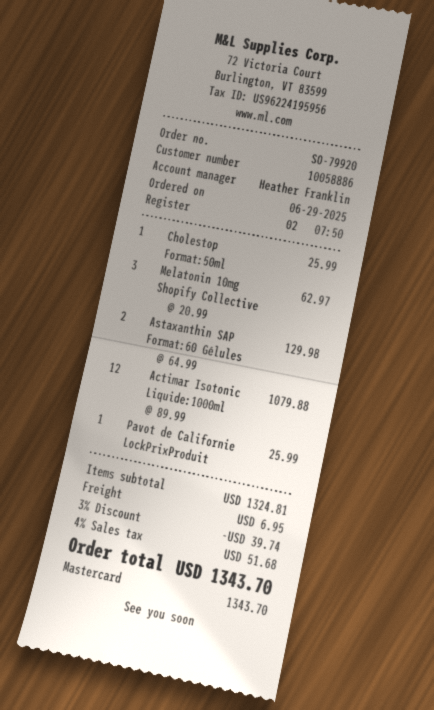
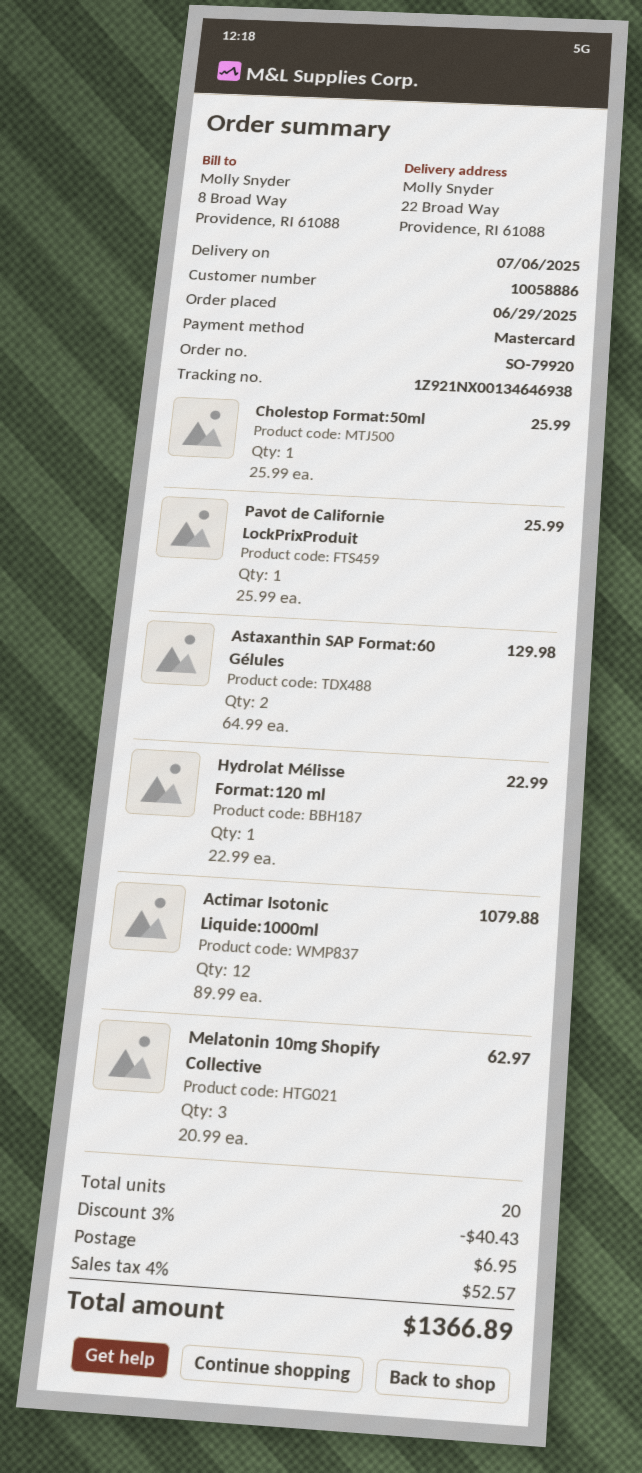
Hydrolat Mélisse Format:120 ml: none -> 1 x 22.99 = 22.99
discount: 3% = 39.74 -> 3% = 40.43
tax: 4% = 51.68 -> 4% = 52.57
total: 1343.70 -> 1366.89

